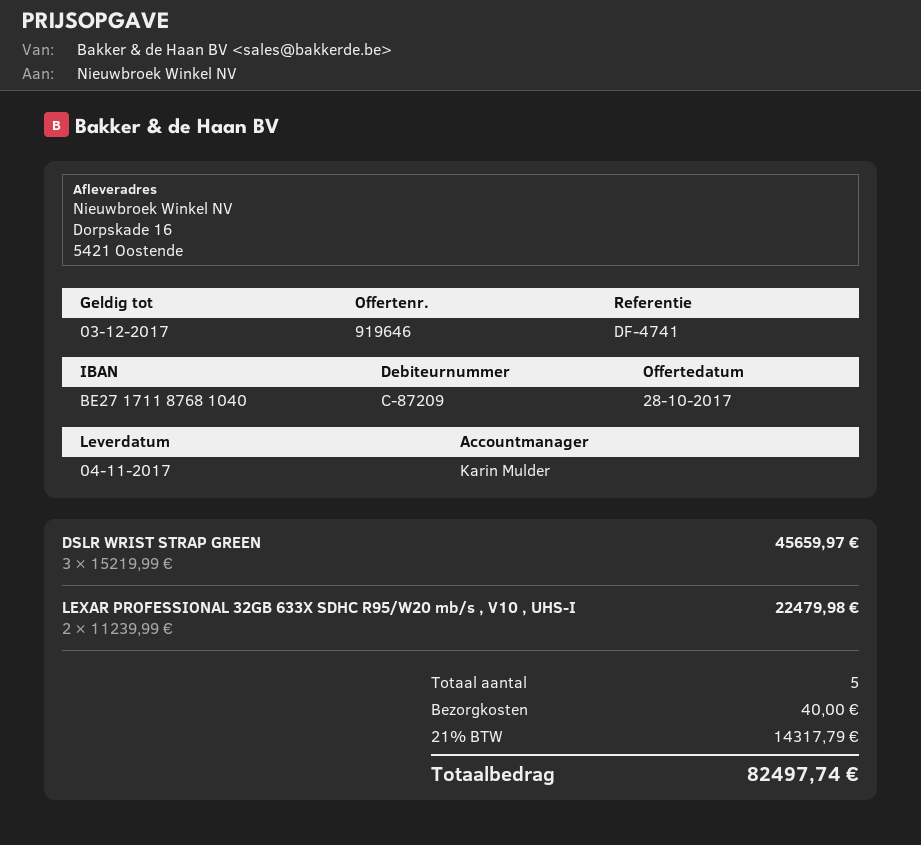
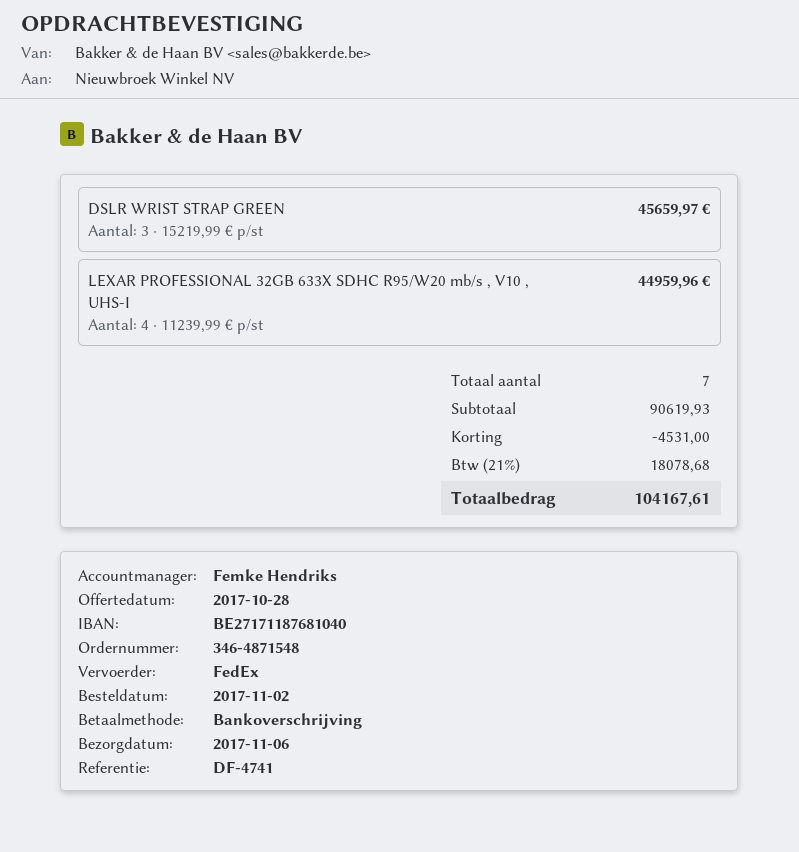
delivery date: 2017-11-04 -> 2017-11-06
sales rep: Karin Mulder -> Femke Hendriks
LEXAR PROFESSIONAL 32GB 633X SDHC R95/W20 mb/s , V10 , UHS-I: 2 x 11239.99 = 22479.98 -> 4 x 11239.99 = 44959.96
total quantity: 5 -> 7
discount: none -> 4531.00
shipping: 40.00 -> none
tax: 21% = 14317.79 -> 21% = 18078.68
total: 82497.74 -> 104167.61

